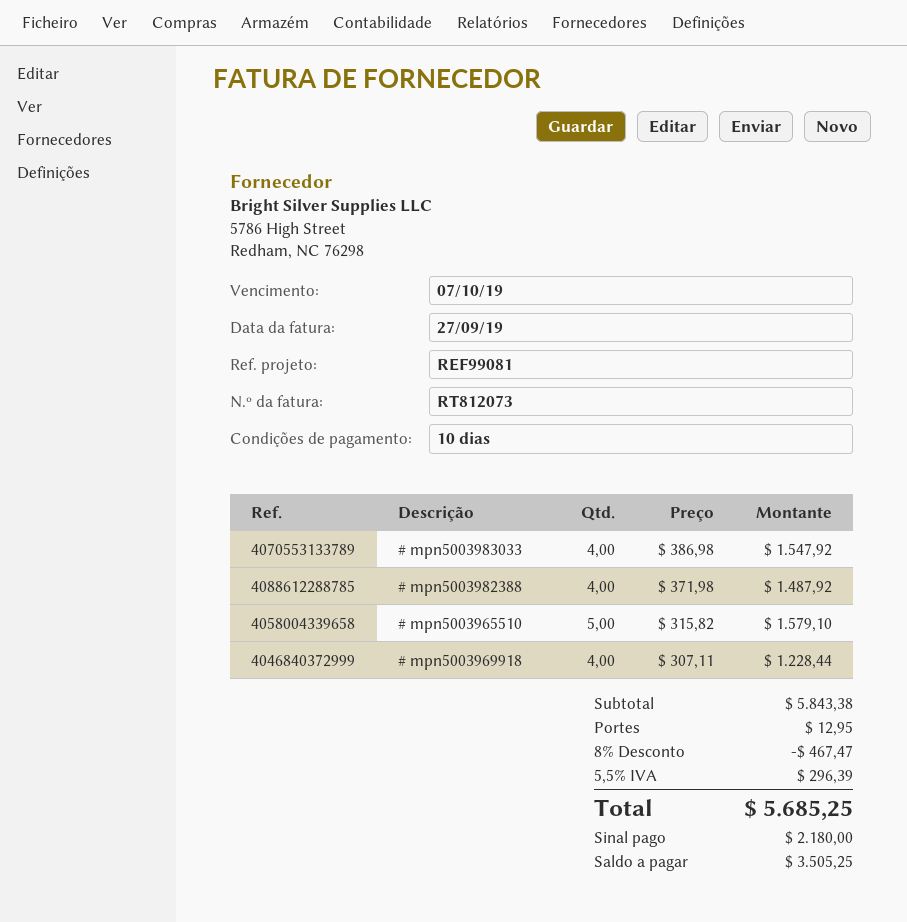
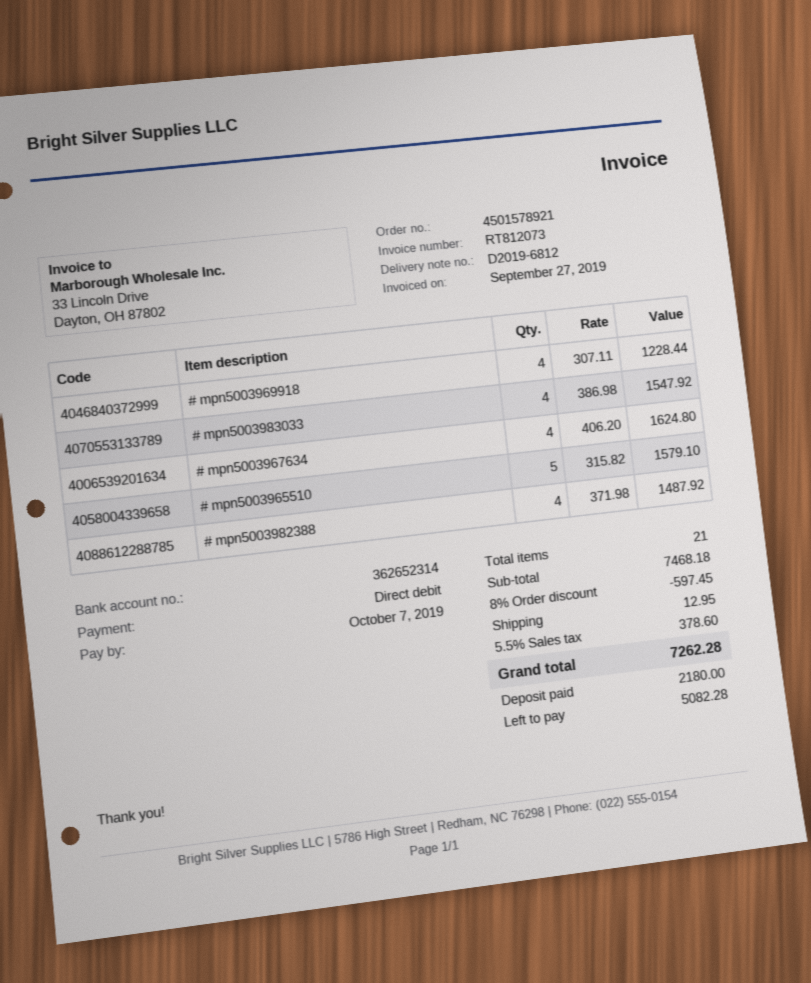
# mpn5003967634: none -> 4 x 406.20 = 1624.80
subtotal: 5843.38 -> 7468.18
discount: 8% = 467.47 -> 8% = 597.45
tax: 5.5% = 296.39 -> 5.5% = 378.60
total: 5685.25 -> 7262.28
balance: 3505.25 -> 5082.28

